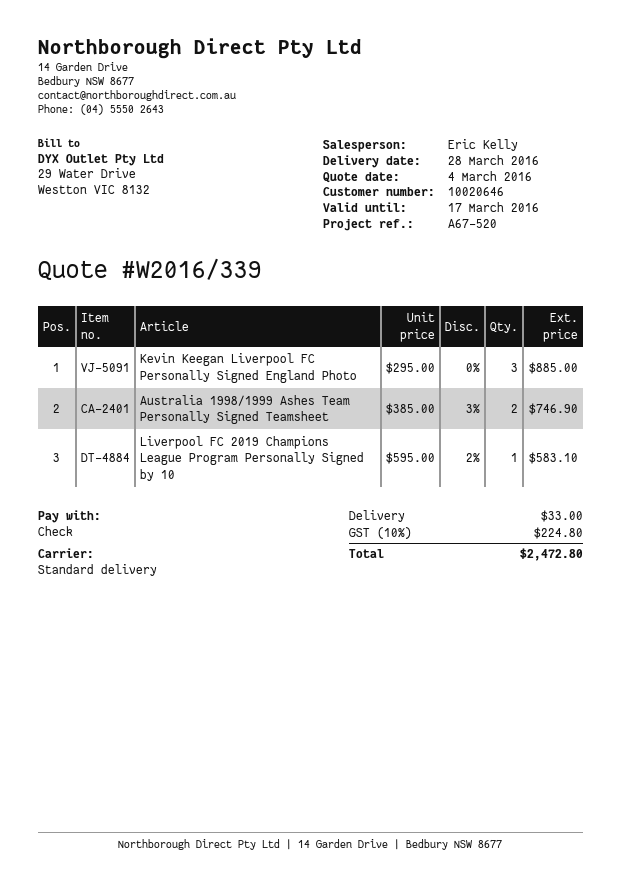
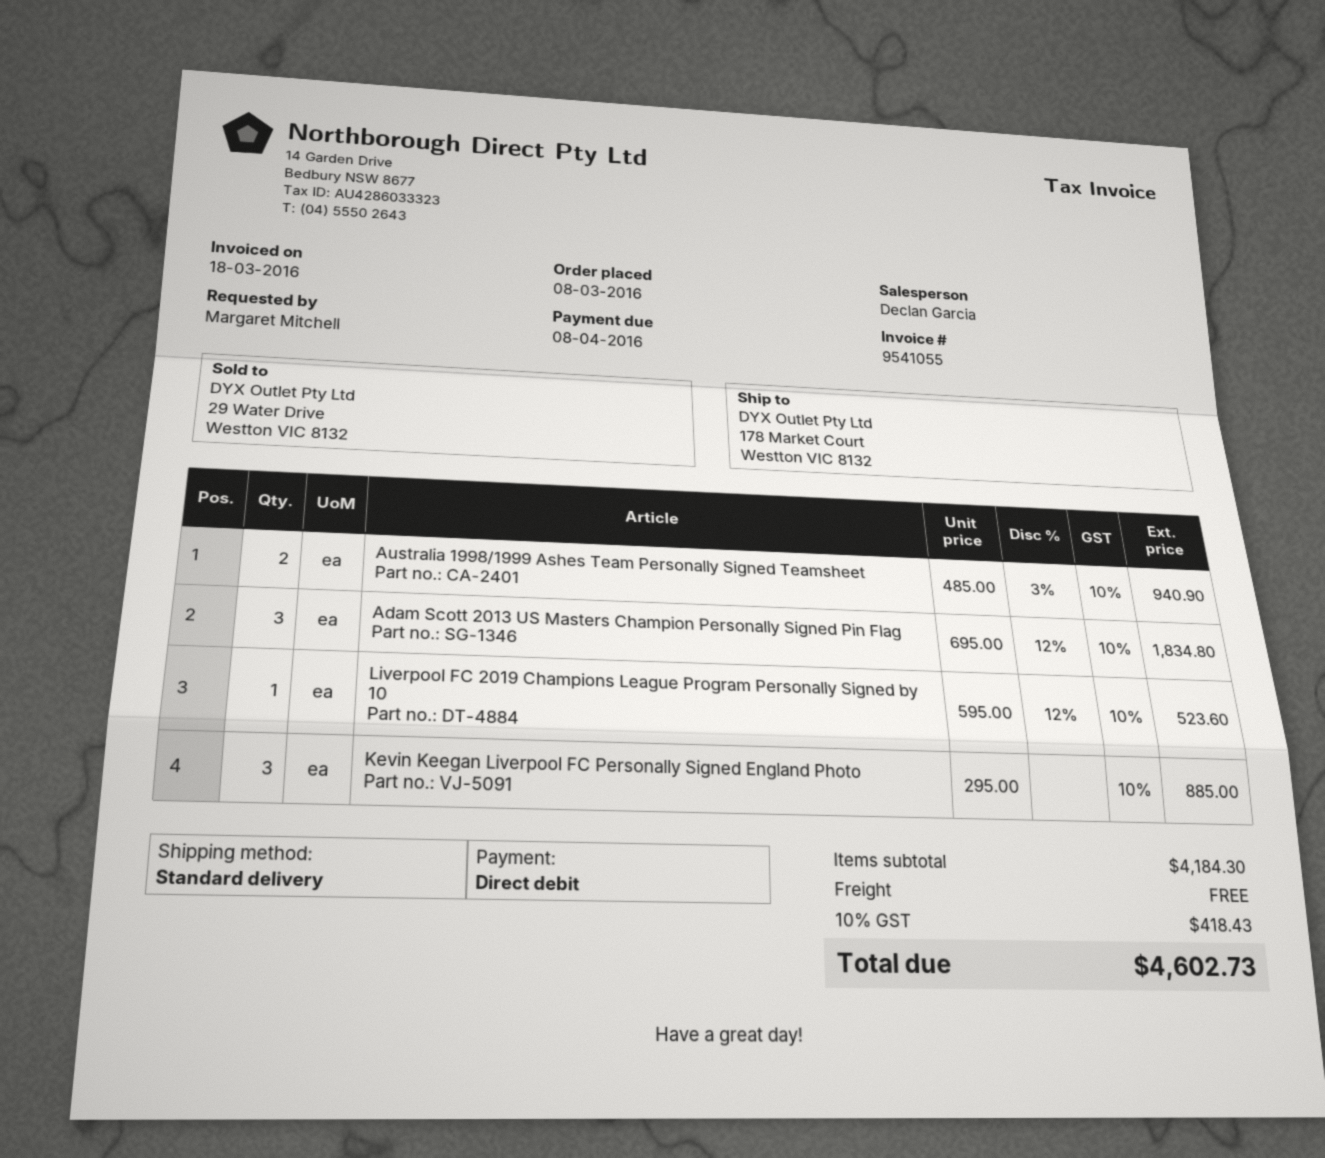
sales rep: Eric Kelly -> Declan Garcia
payment method: cheque -> direct debit
Australia 1998/1999 Ashes Team Personally Signed Teamsheet: 2 x 385.00 - 3% = 746.90 -> 2 x 485.00 - 3% = 940.90
Liverpool FC 2019 Champions League Program Personally Signed by 10: 1 x 595.00 - 2% = 583.10 -> 1 x 595.00 - 12% = 523.60
Adam Scott 2013 US Masters Champion Personally Signed Pin Flag: none -> 3 x 695.00 - 12% = 1834.80
shipping: 33.00 -> 0.00
tax: 10% = 224.80 -> 10% = 418.43
total: 2472.80 -> 4602.73

